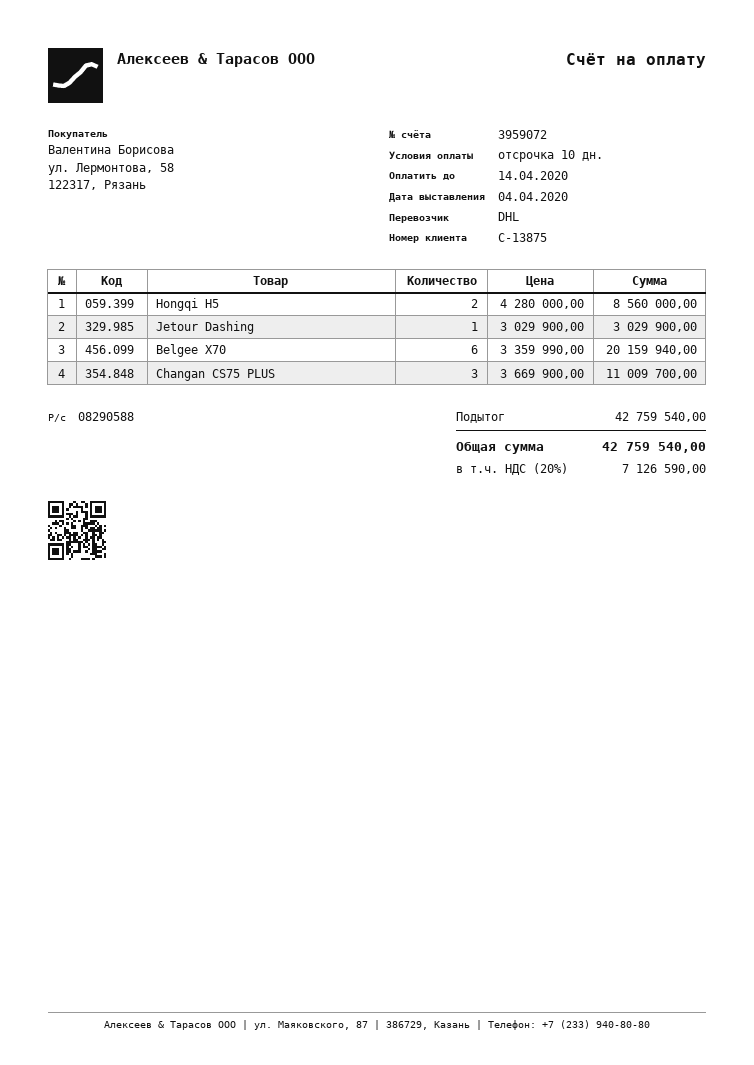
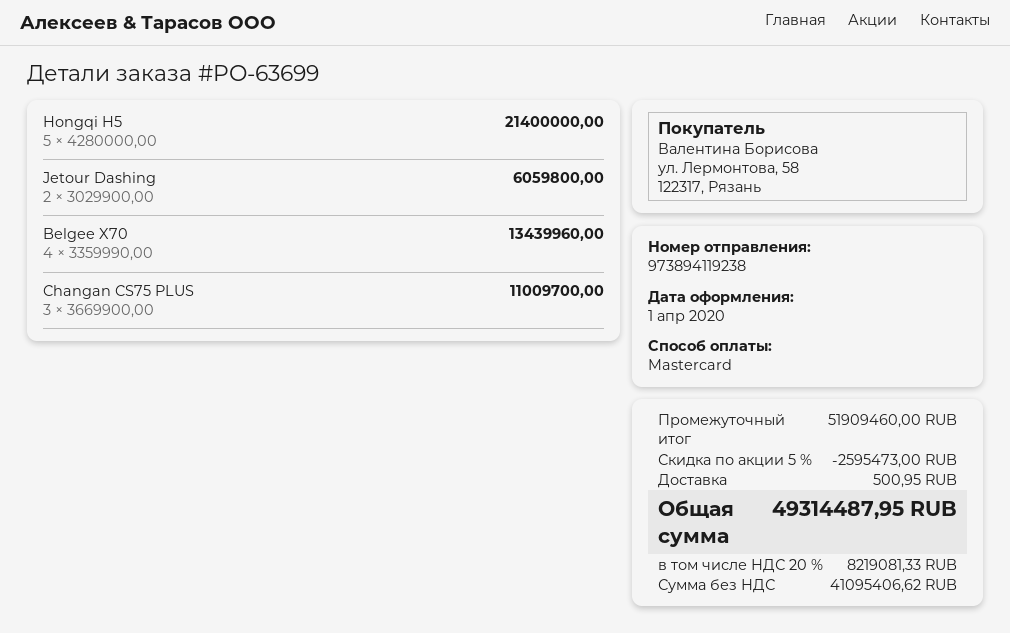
Hongqi H5: 2 x 4280000.00 = 8560000.00 -> 5 x 4280000.00 = 21400000.00
Jetour Dashing: 1 x 3029900.00 = 3029900.00 -> 2 x 3029900.00 = 6059800.00
Belgee X70: 6 x 3359990.00 = 20159940.00 -> 4 x 3359990.00 = 13439960.00
subtotal: 42759540.00 -> 51909460.00
discount: none -> 5% = 2595473.00
shipping: none -> 500.95
tax: 20% = 7126590.00 -> 20% = 8219081.33
total: 42759540.00 -> 49314487.95

